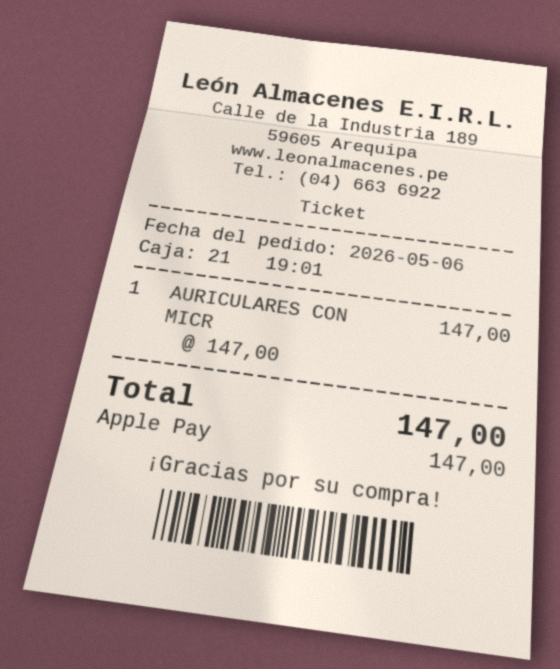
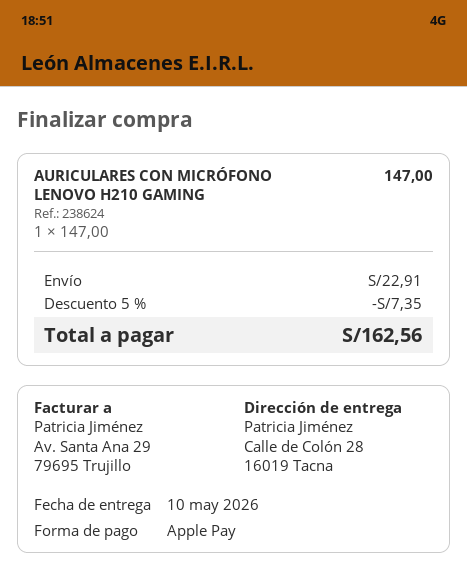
discount: none -> 5% = 7.35
shipping: none -> 22.91
total: 147.00 -> 162.56

